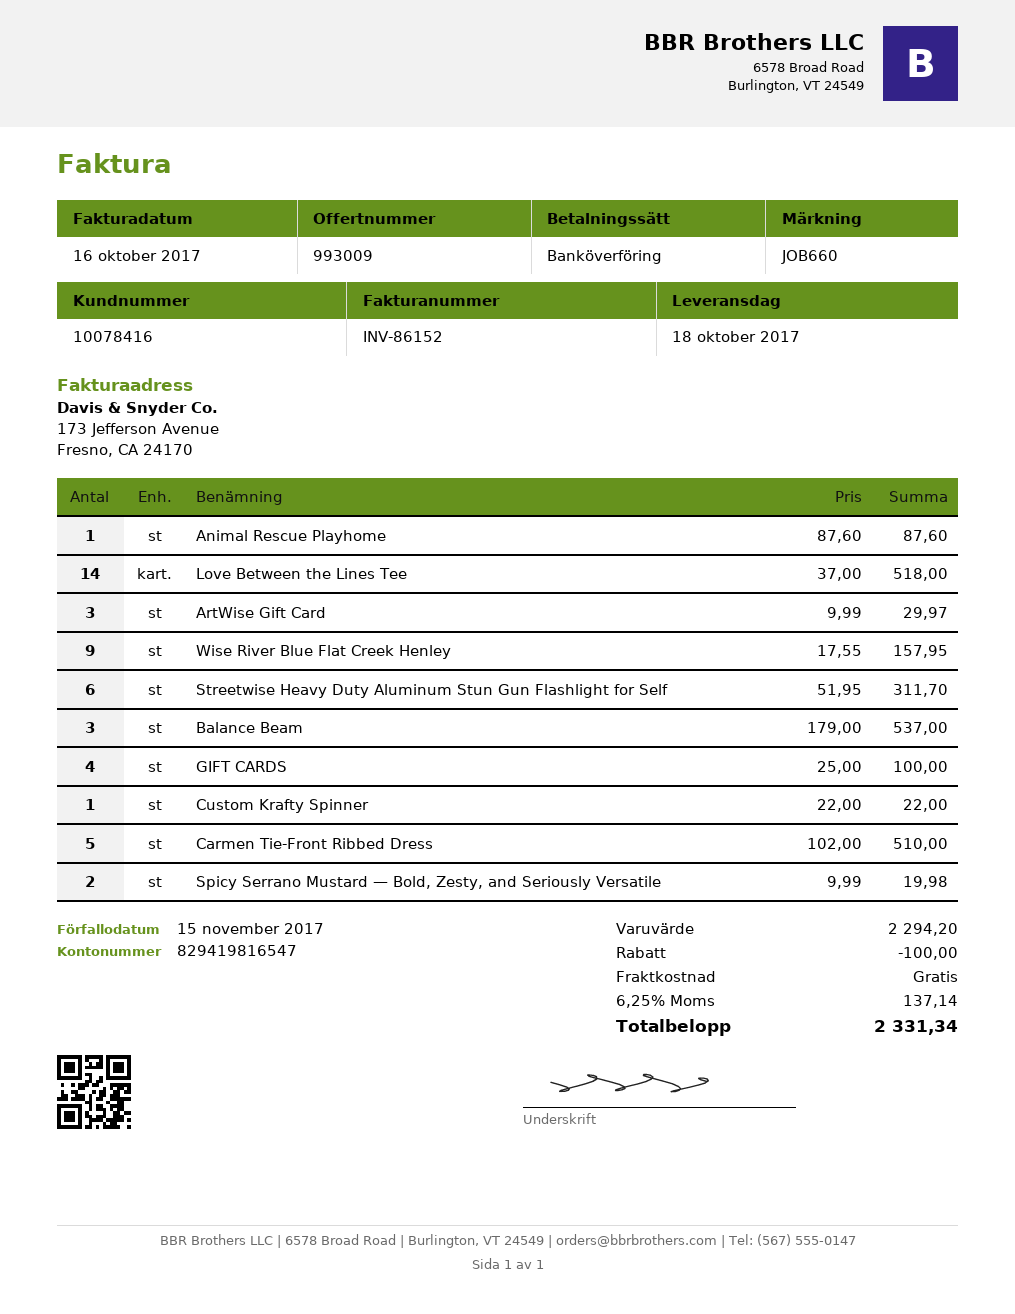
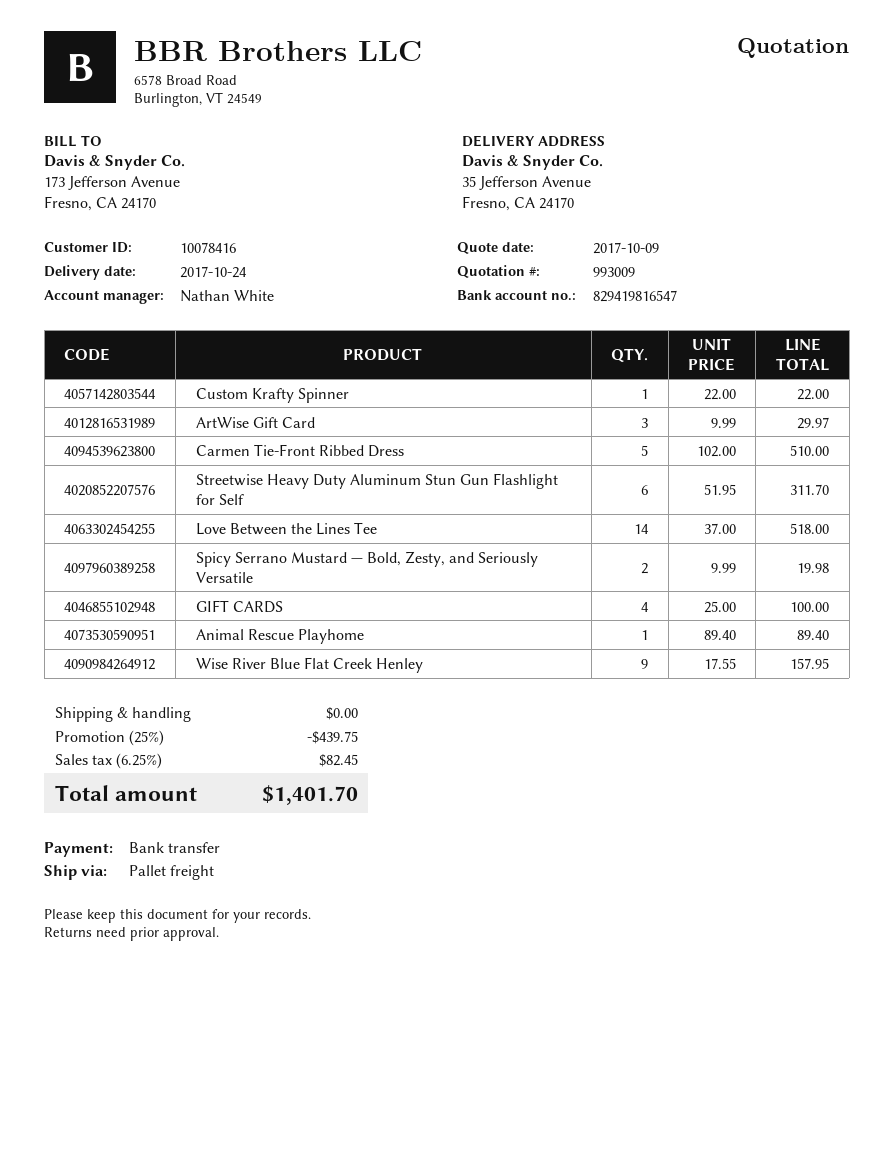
delivery date: 2017-10-18 -> 2017-10-24
Animal Rescue Playhome: 1 x 87.60 = 87.60 -> 1 x 89.40 = 89.40
Balance Beam: 3 x 179.00 = 537.00 -> none
discount: 100.00 -> 439.75
tax: 6.25% = 137.14 -> 6.25% = 82.45
total: 2331.34 -> 1401.70

